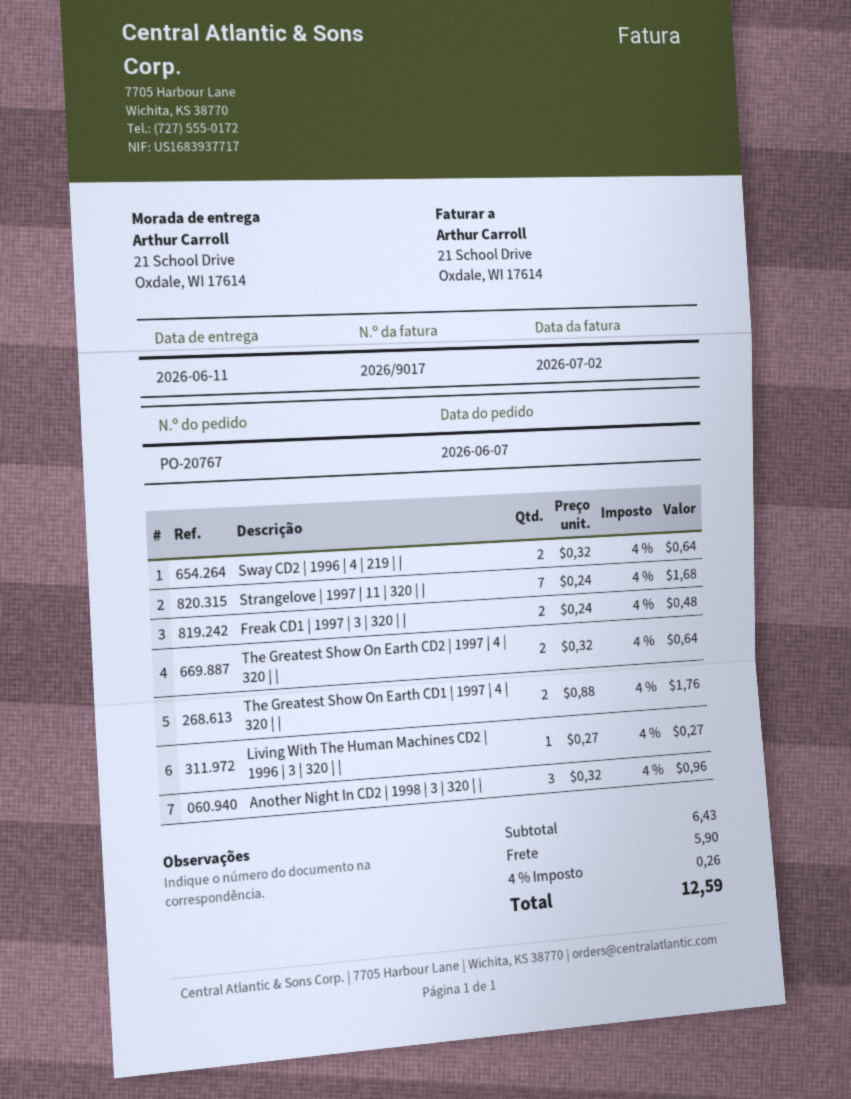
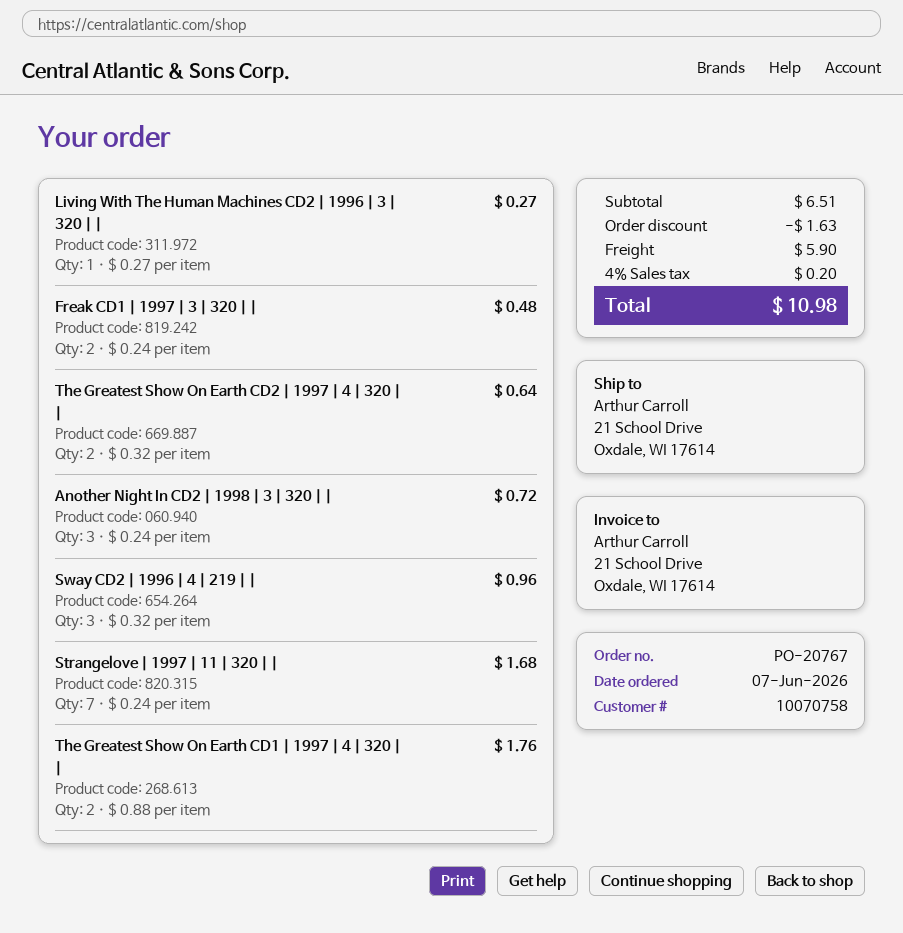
Sway CD2 | 1996 | 4 | 219 | |: 2 x 0.32 = 0.64 -> 3 x 0.32 = 0.96
Another Night In CD2 | 1998 | 3 | 320 | |: 3 x 0.32 = 0.96 -> 3 x 0.24 = 0.72
subtotal: 6.43 -> 6.51
discount: none -> 1.63
tax: 4% = 0.26 -> 4% = 0.20
total: 12.59 -> 10.98

